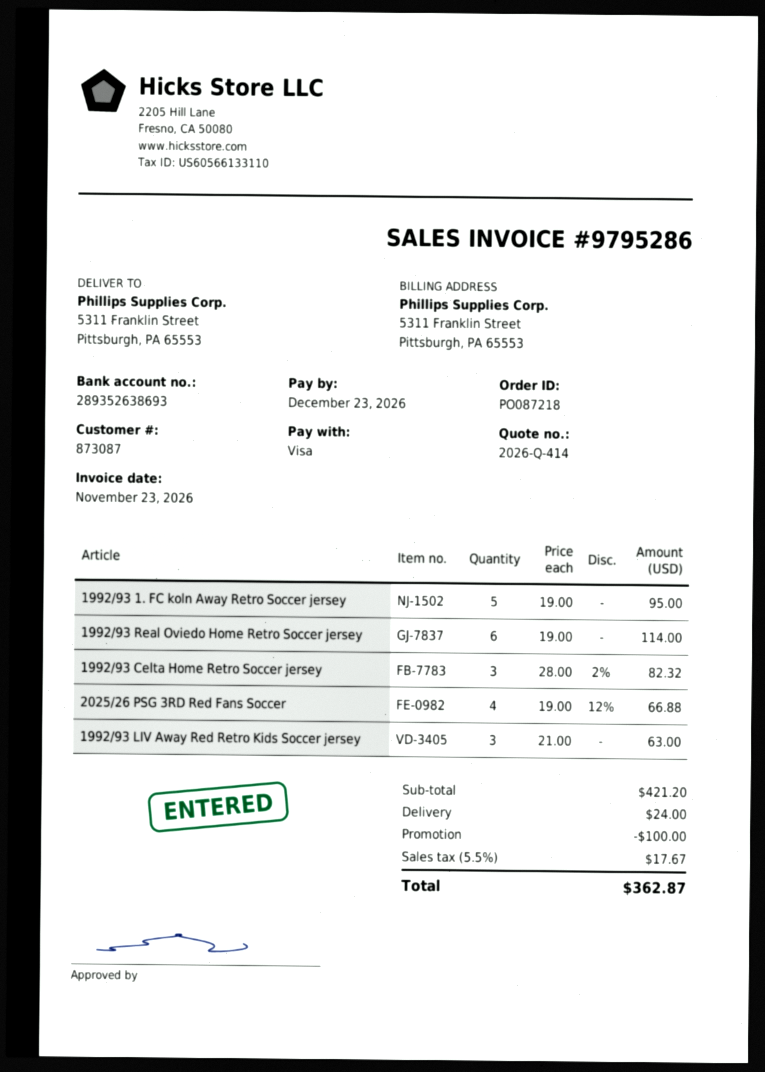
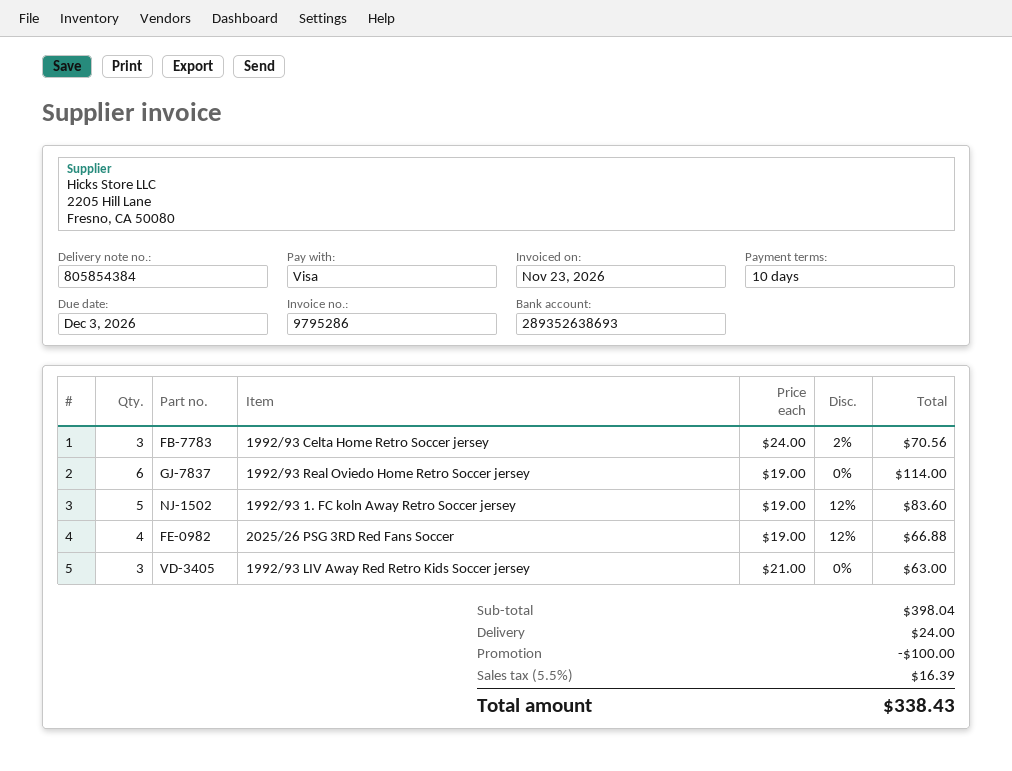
due date: 2026-12-23 -> 2026-12-03
1992/93 1. FC koln Away Retro Soccer jersey: 5 x 19.00 = 95.00 -> 5 x 19.00 - 12% = 83.60
1992/93 Celta Home Retro Soccer jersey: 3 x 28.00 - 2% = 82.32 -> 3 x 24.00 - 2% = 70.56
subtotal: 421.20 -> 398.04
tax: 5.5% = 17.67 -> 5.5% = 16.39
total: 362.87 -> 338.43

